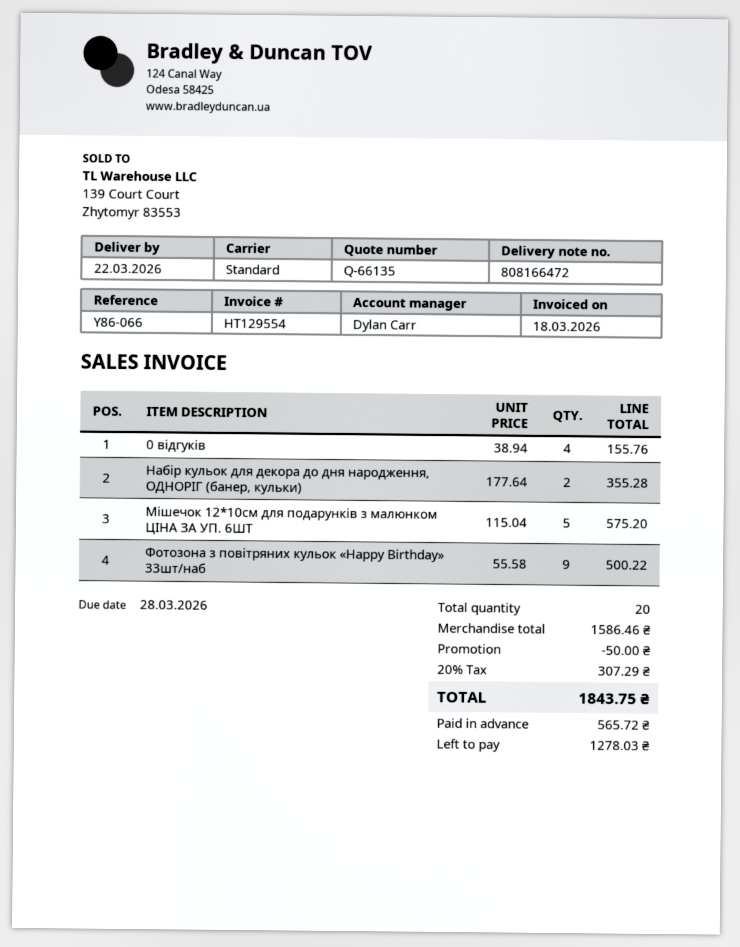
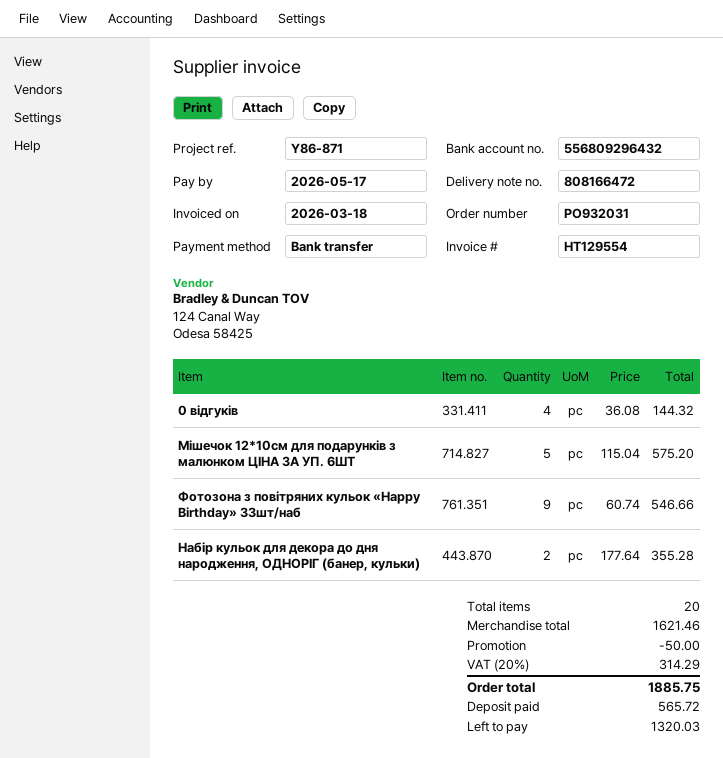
due date: 2026-03-28 -> 2026-05-17
reference: Y86-066 -> Y86-871
0 відгуків: 4 x 38.94 = 155.76 -> 4 x 36.08 = 144.32
Фотозона з повітряних кульок «Happy Birthday» 33шт/наб: 9 x 55.58 = 500.22 -> 9 x 60.74 = 546.66
subtotal: 1586.46 -> 1621.46
tax: 20% = 307.29 -> 20% = 314.29
total: 1843.75 -> 1885.75
balance: 1278.03 -> 1320.03

